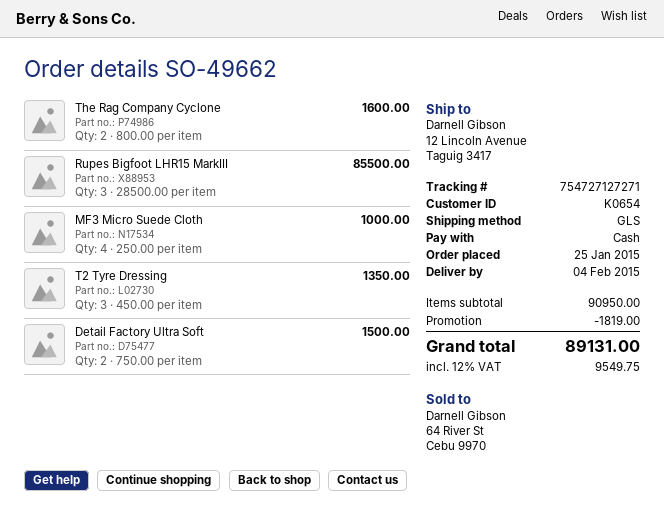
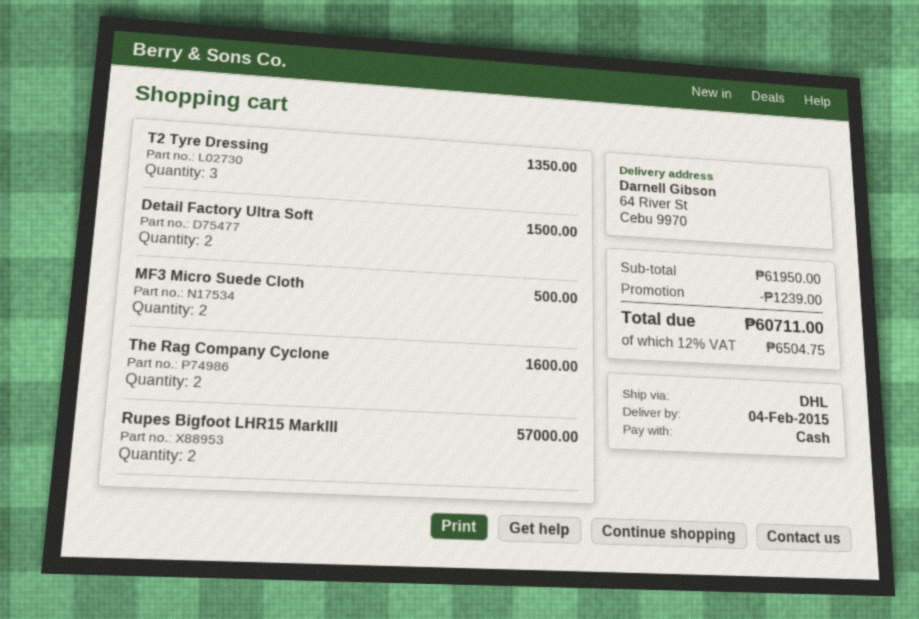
shipping method: GLS -> DHL
ship to: 12 Lincoln Avenue, Taguig 3417 -> 64 River St, Cebu 9970
Rupes Bigfoot LHR15 MarkIII: 3 for 85500.00 -> 2 for 57000.00
MF3 Micro Suede Cloth: 4 for 1000.00 -> 2 for 500.00
subtotal: 90950.00 -> 61950.00
discount: 1819.00 -> 1239.00
tax: 12% = 9549.75 -> 12% = 6504.75
total: 89131.00 -> 60711.00

